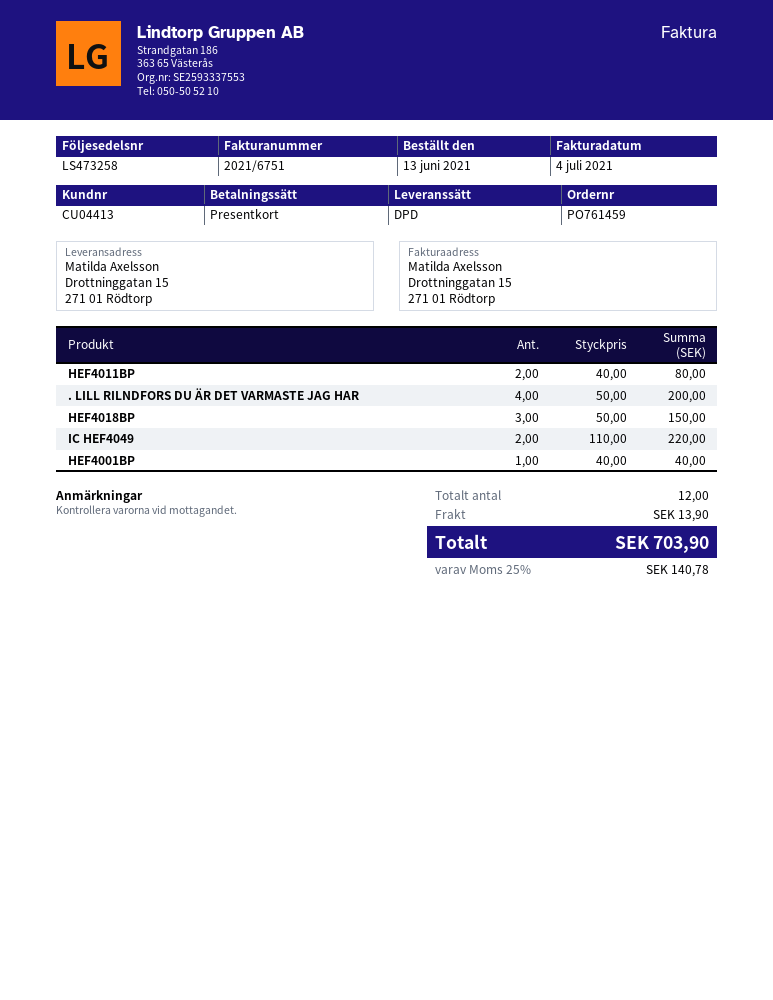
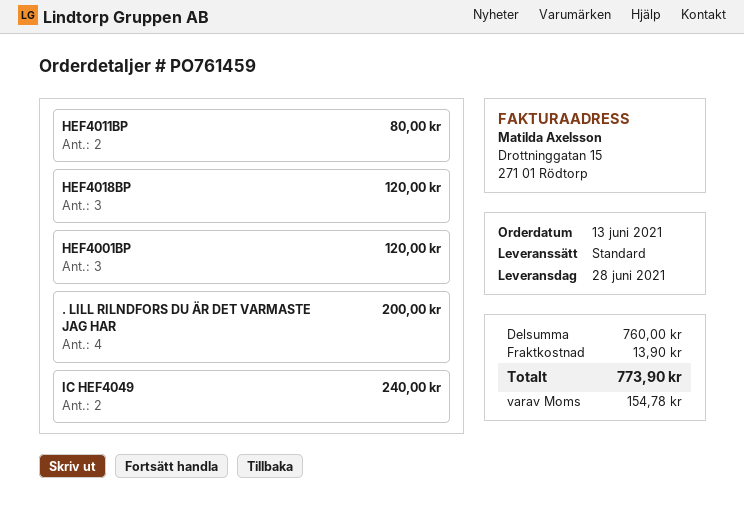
shipping method: DPD -> standard
HEF4018BP: 3 for 150.00 -> 3 for 120.00
IC HEF4049: 2 for 220.00 -> 2 for 240.00
HEF4001BP: 1 for 40.00 -> 3 for 120.00
tax: 140.78 -> 154.78
total: 703.90 -> 773.90

